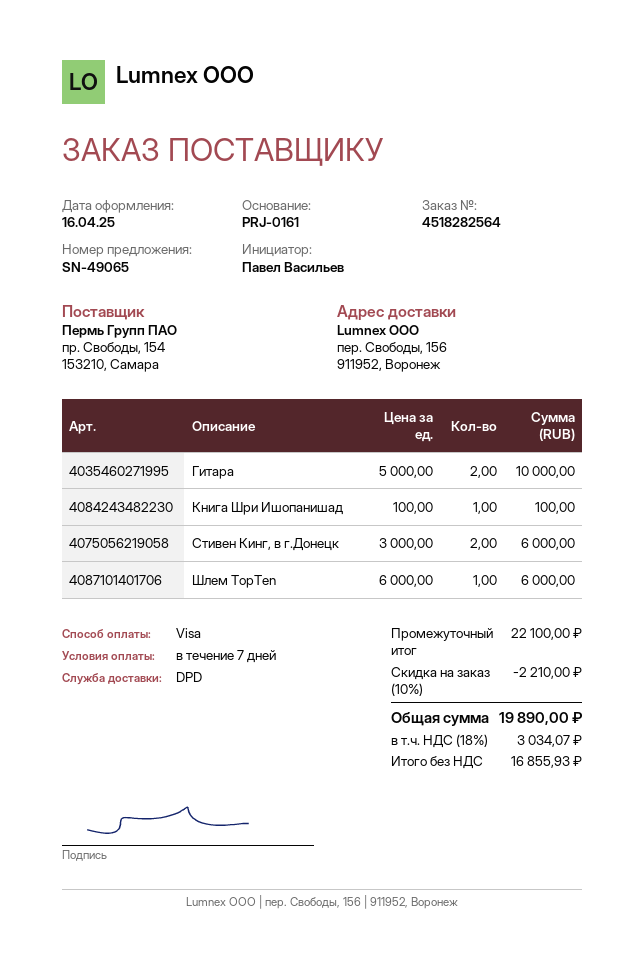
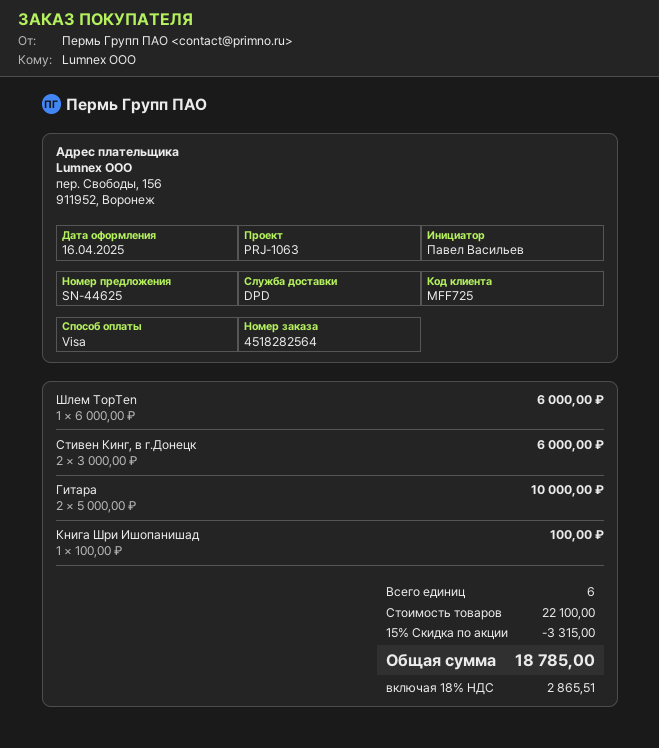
quote number: SN-49065 -> SN-44625
reference: PRJ-0161 -> PRJ-1063
discount: 10% = 2210.00 -> 15% = 3315.00
tax: 18% = 3034.07 -> 18% = 2865.51
total: 19890.00 -> 18785.00

